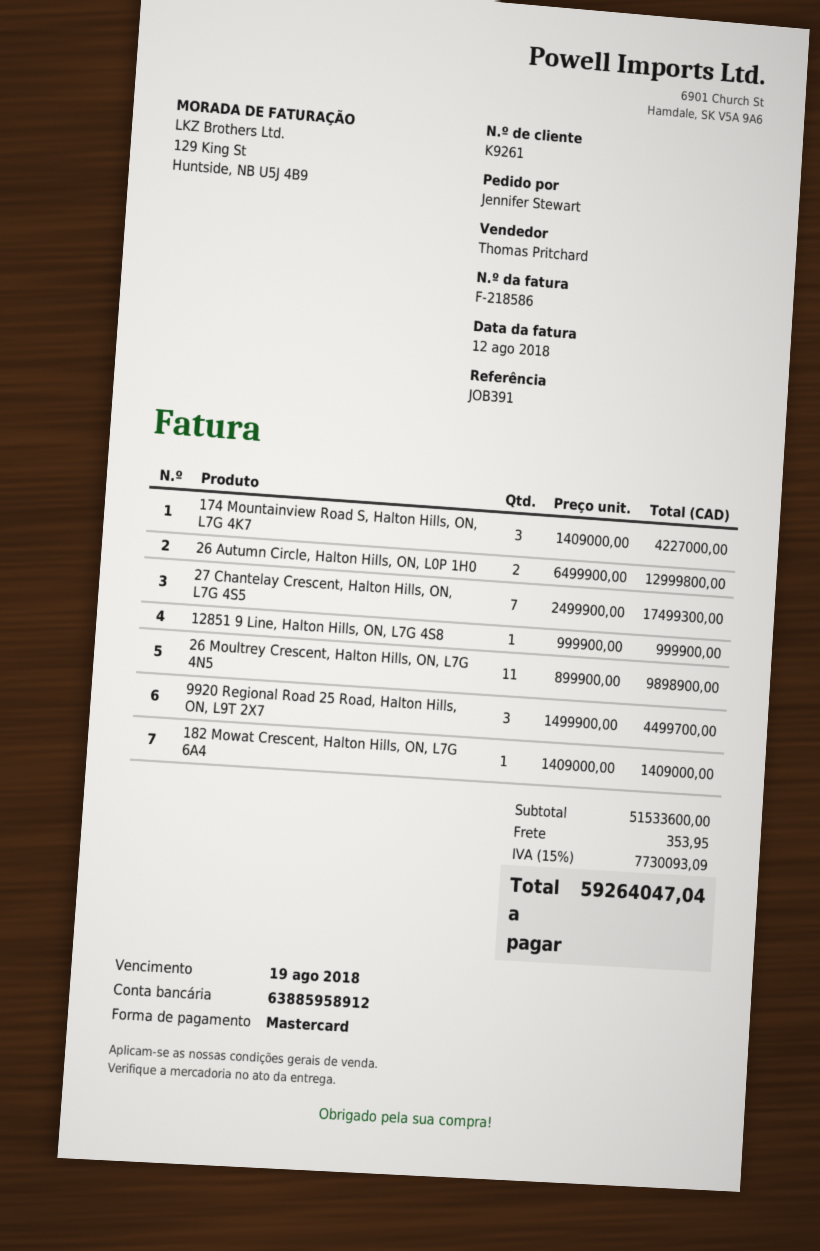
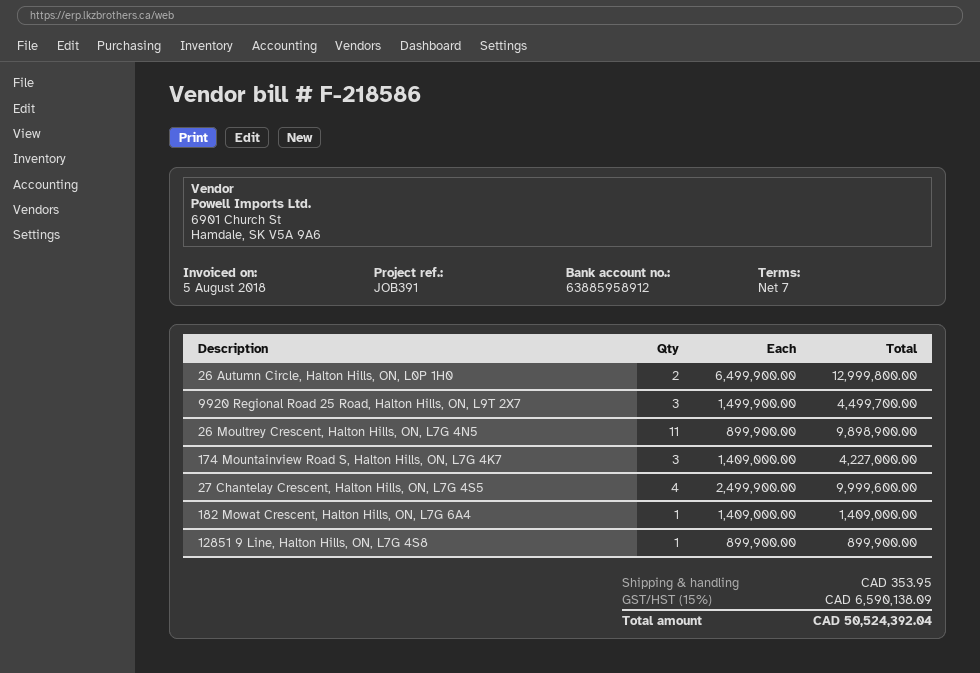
invoice date: 2018-08-12 -> 2018-08-05
27 Chantelay Crescent, Halton Hills, ON, L7G 4S5: 7 x 2499900.00 = 17499300.00 -> 4 x 2499900.00 = 9999600.00
12851 9 Line, Halton Hills, ON, L7G 4S8: 1 x 999900.00 = 999900.00 -> 1 x 899900.00 = 899900.00
tax: 15% = 7730093.09 -> 15% = 6590138.09
total: 59264047.04 -> 50524392.04

